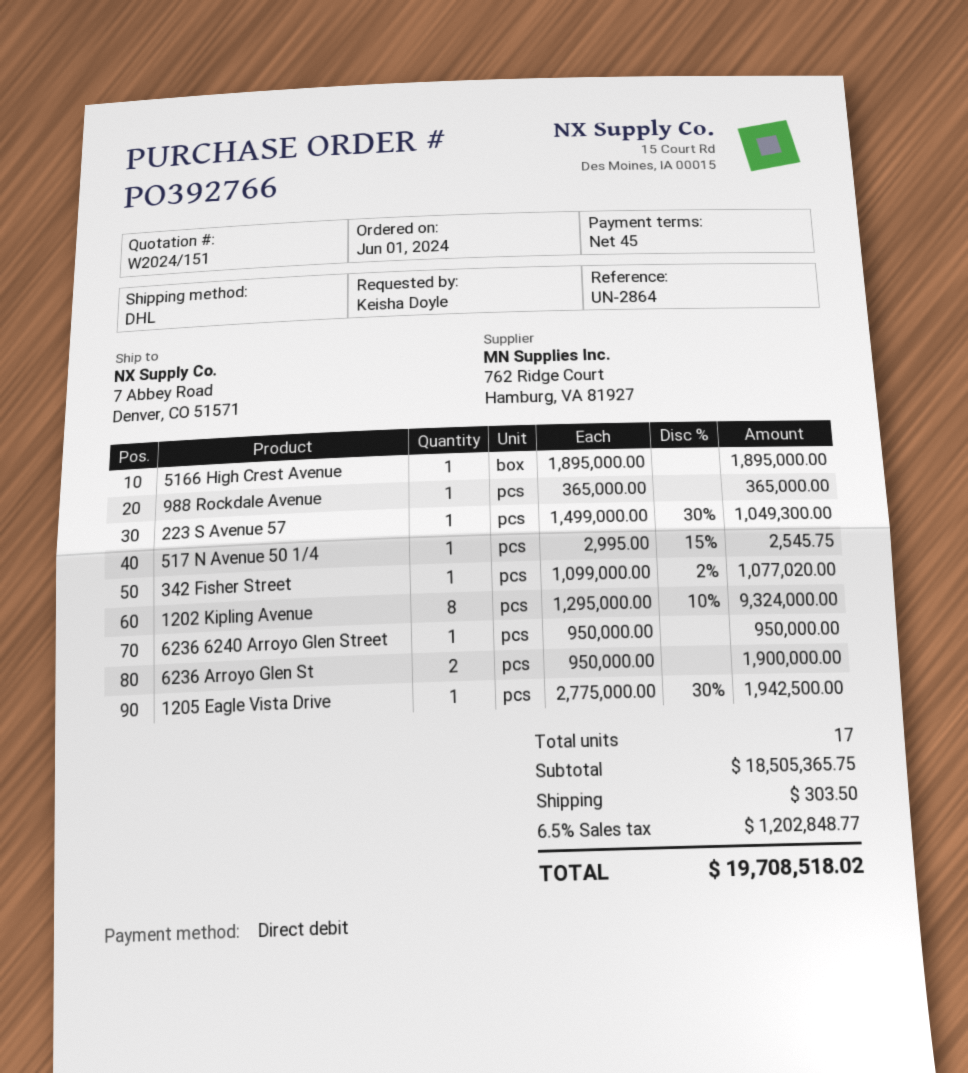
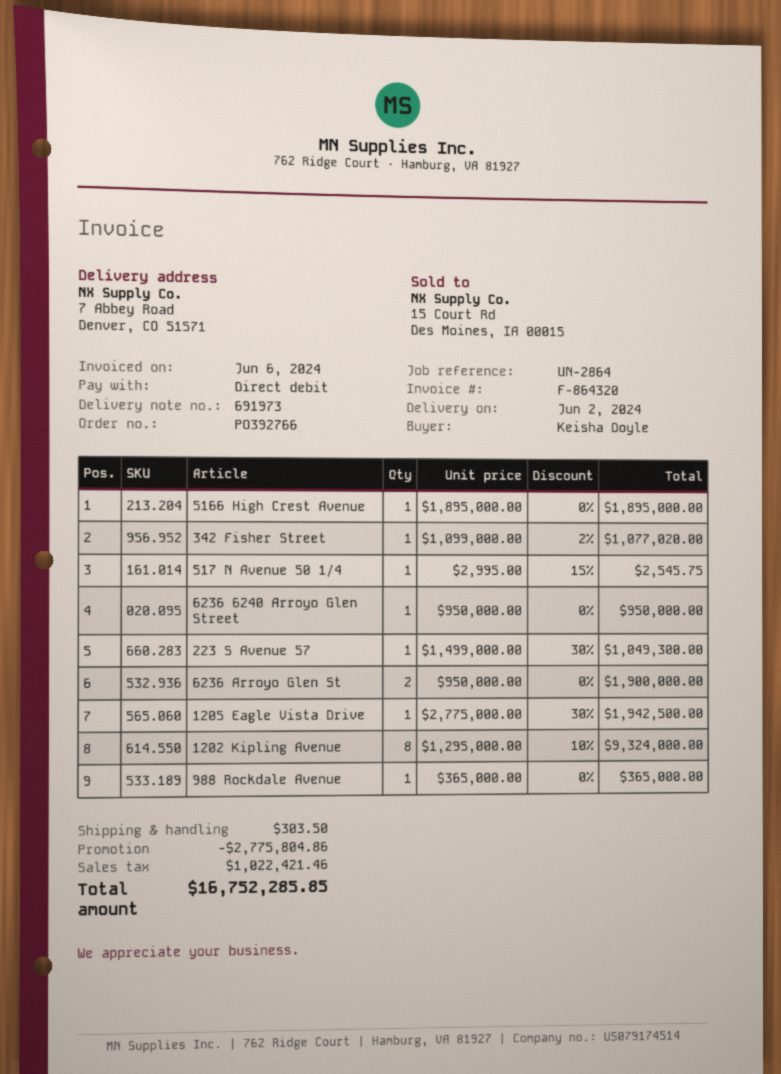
discount: none -> 2775804.86
tax: 1202848.77 -> 1022421.46
total: 19708518.02 -> 16752285.85

